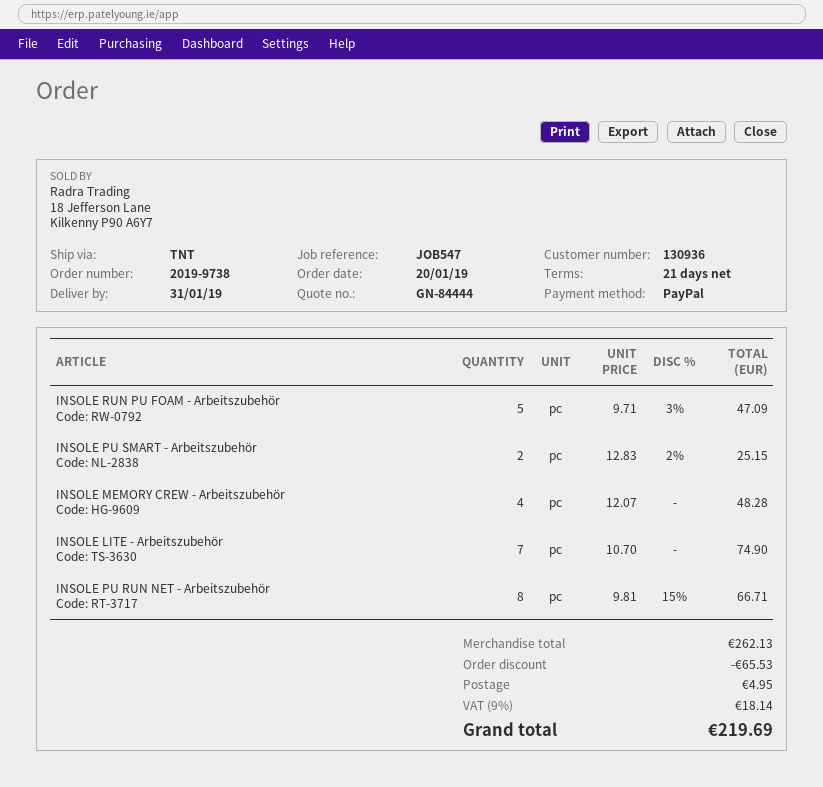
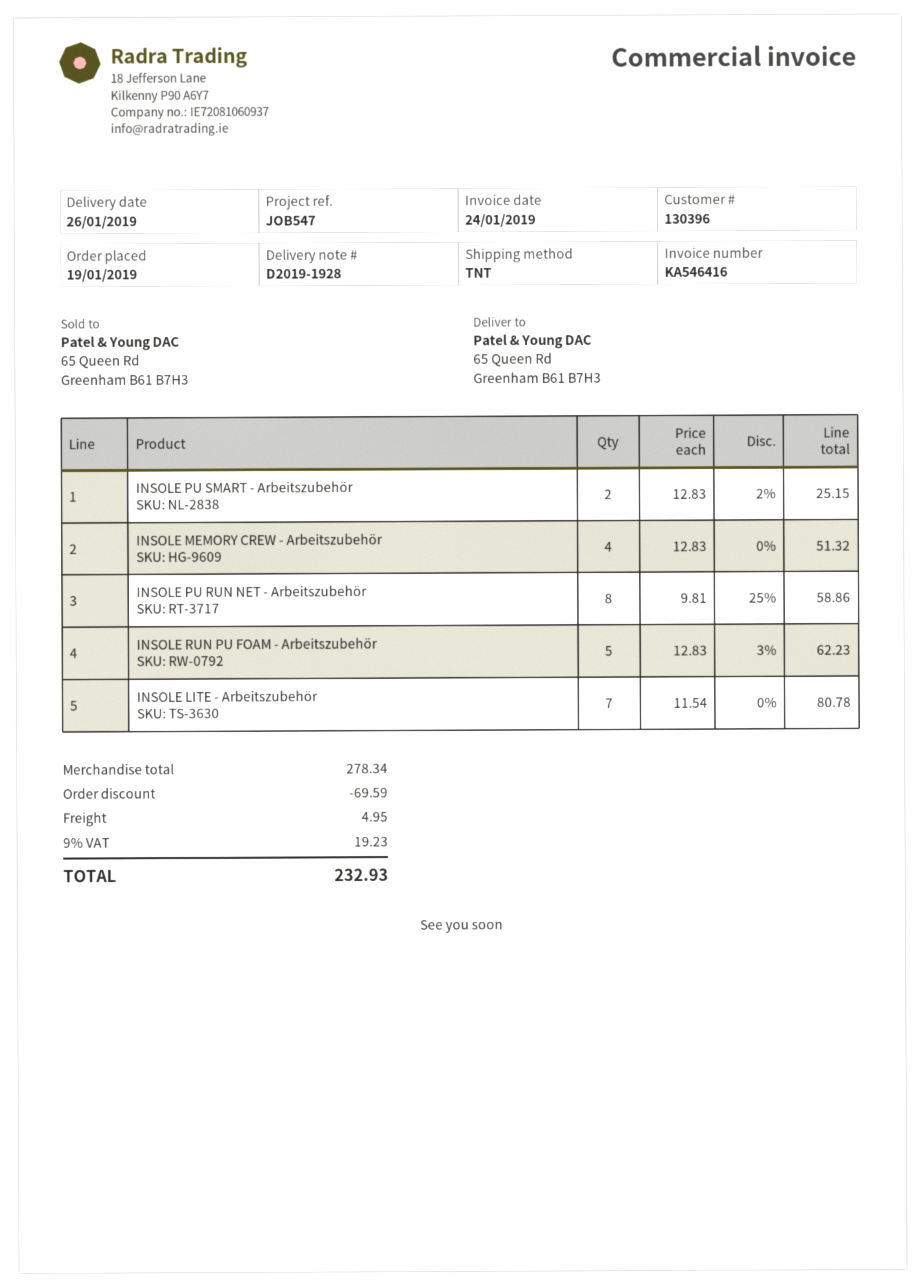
order date: 2019-01-20 -> 2019-01-19
delivery date: 2019-01-31 -> 2019-01-26
customer number: 130936 -> 130396
INSOLE RUN PU FOAM - Arbeitszubehör: 5 x 9.71 - 3% = 47.09 -> 5 x 12.83 - 3% = 62.23
INSOLE MEMORY CREW - Arbeitszubehör: 4 x 12.07 = 48.28 -> 4 x 12.83 = 51.32
INSOLE LITE - Arbeitszubehör: 7 x 10.70 = 74.90 -> 7 x 11.54 = 80.78
INSOLE PU RUN NET - Arbeitszubehör: 8 x 9.81 - 15% = 66.71 -> 8 x 9.81 - 25% = 58.86
subtotal: 262.13 -> 278.34
discount: 65.53 -> 69.59
tax: 9% = 18.14 -> 9% = 19.23
total: 219.69 -> 232.93

